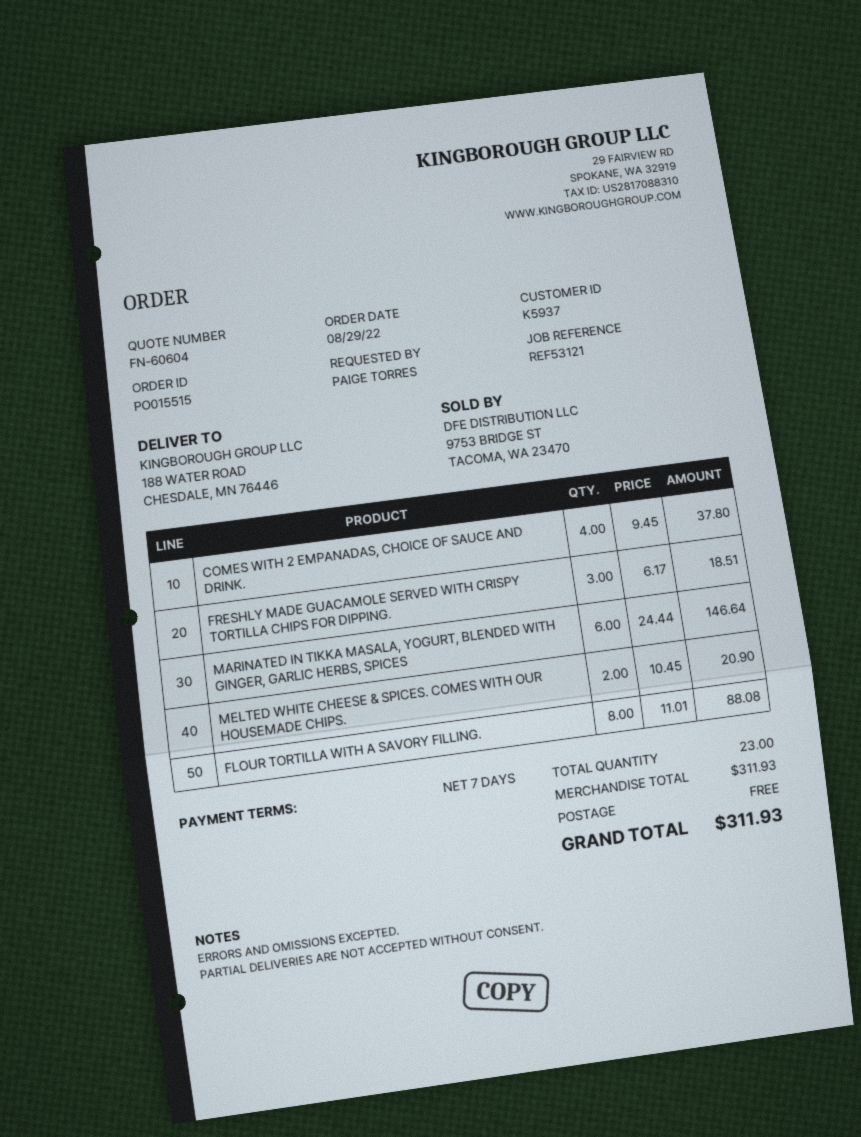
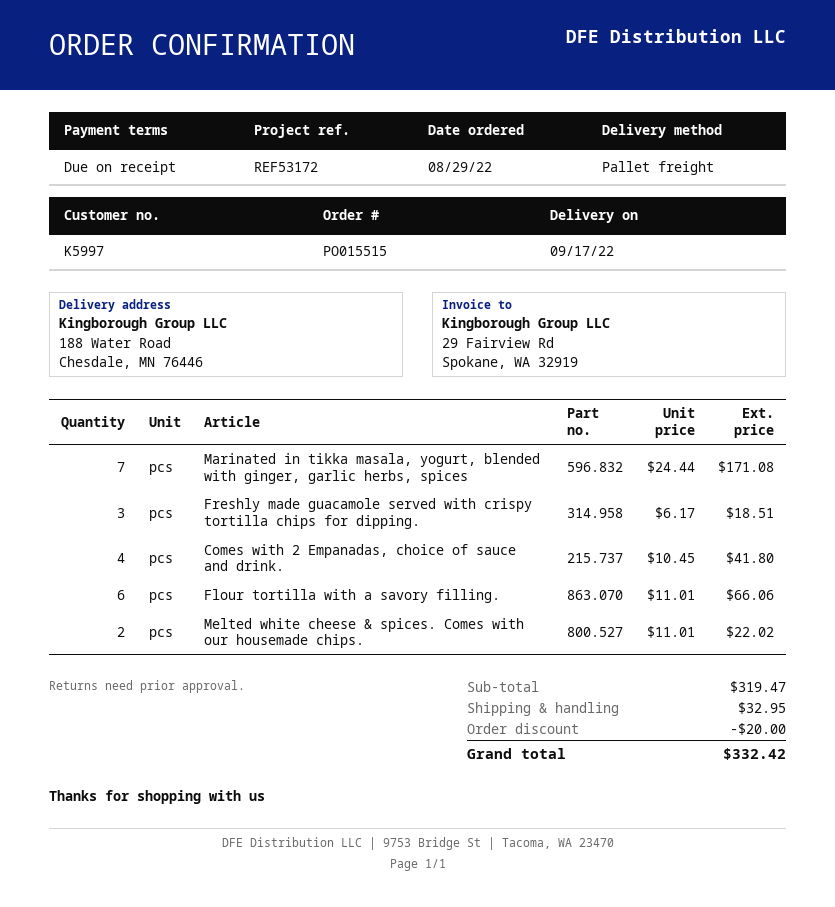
payment terms: 7 days -> on receipt
customer number: K5937 -> K5997
reference: REF53121 -> REF53172
COMES WITH 2 EMPANADAS, CHOICE OF SAUCE AND DRINK.: 4 x 9.45 = 37.80 -> 4 x 10.45 = 41.80
MARINATED IN TIKKA MASALA, YOGURT, BLENDED WITH GINGER, GARLIC HERBS, SPICES: 6 x 24.44 = 146.64 -> 7 x 24.44 = 171.08
MELTED WHITE CHEESE & SPICES. COMES WITH OUR HOUSEMADE CHIPS.: 2 x 10.45 = 20.90 -> 2 x 11.01 = 22.02
FLOUR TORTILLA WITH A SAVORY FILLING.: 8 x 11.01 = 88.08 -> 6 x 11.01 = 66.06
subtotal: 311.93 -> 319.47
discount: none -> 20.00
shipping: 0.00 -> 32.95
total: 311.93 -> 332.42

